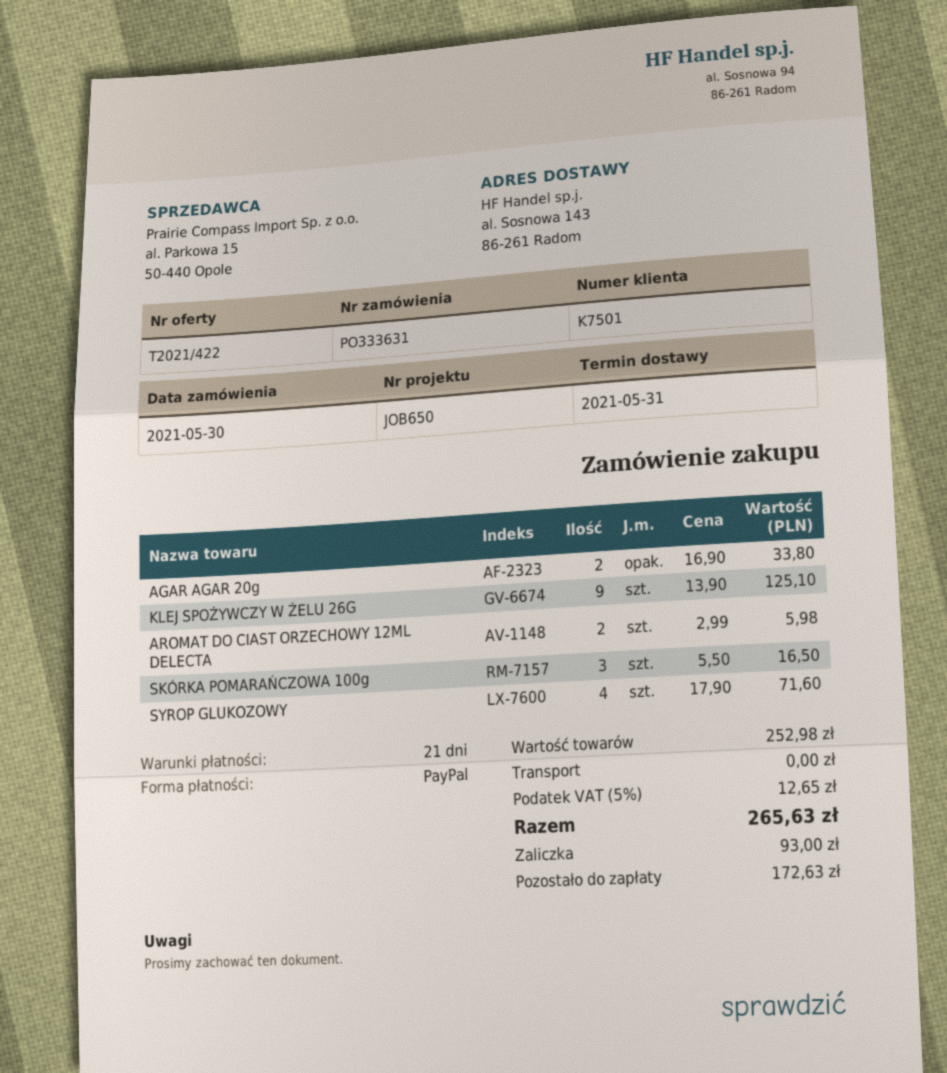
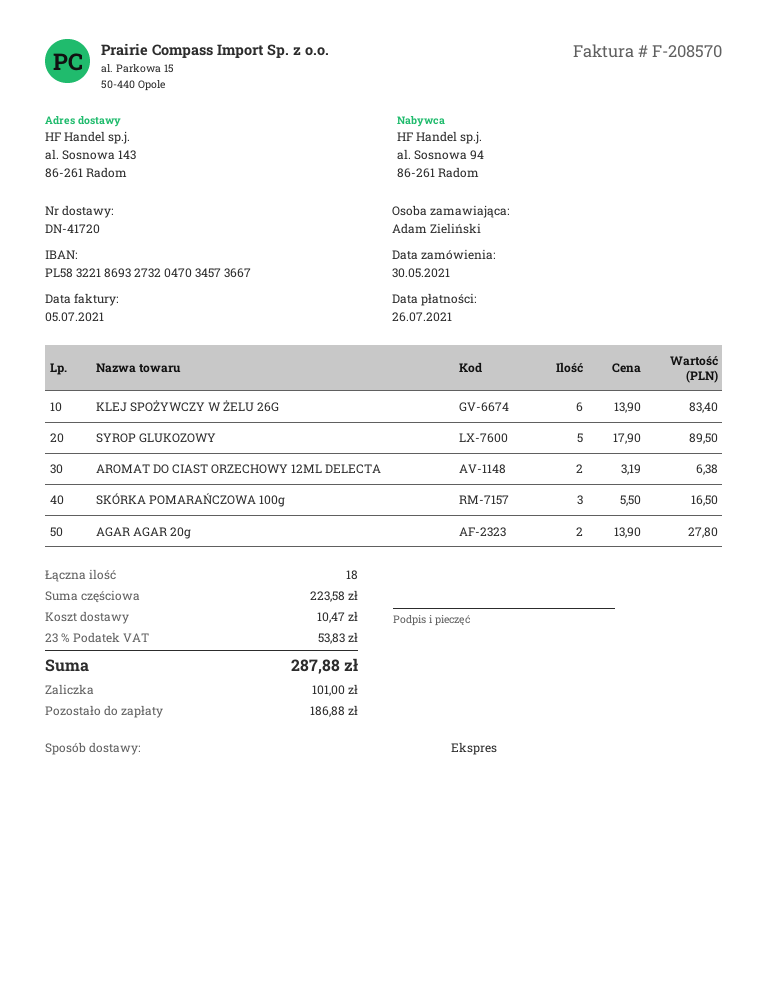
AGAR AGAR 20g: 2 x 16.90 = 33.80 -> 2 x 13.90 = 27.80
KLEJ SPOŻYWCZY W ŻELU 26G: 9 x 13.90 = 125.10 -> 6 x 13.90 = 83.40
AROMAT DO CIAST ORZECHOWY 12ML DELECTA: 2 x 2.99 = 5.98 -> 2 x 3.19 = 6.38
SYROP GLUKOZOWY: 4 x 17.90 = 71.60 -> 5 x 17.90 = 89.50
subtotal: 252.98 -> 223.58
shipping: 0.00 -> 10.47
tax: 5% = 12.65 -> 23% = 53.83
total: 265.63 -> 287.88
deposit: 93.00 -> 101.00
balance: 172.63 -> 186.88

